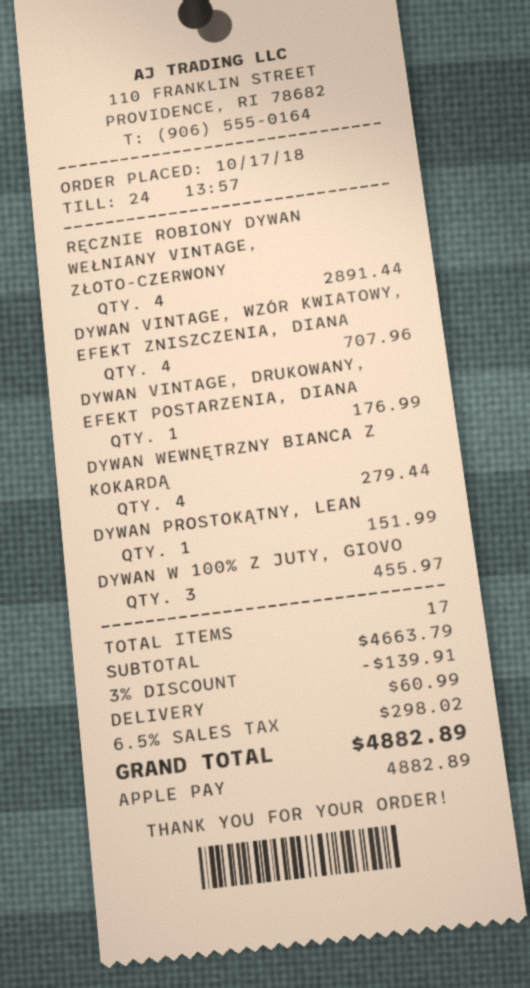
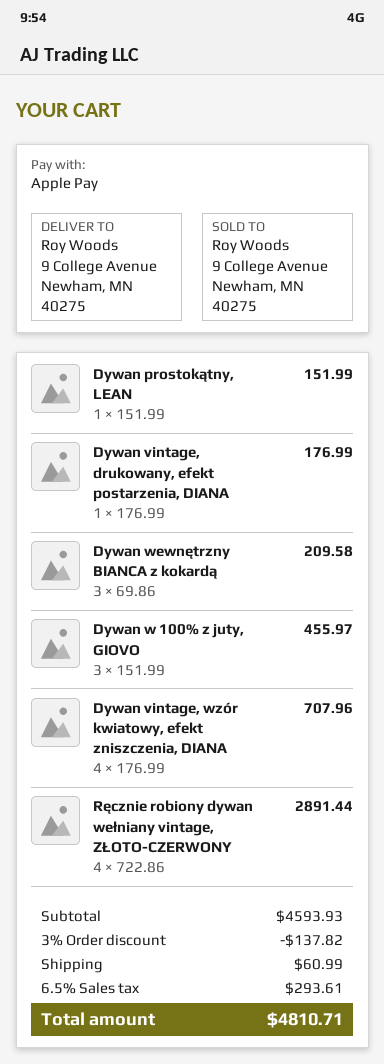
DYWAN WEWNĘTRZNY BIANCA Z KOKARDĄ: 4 for 279.44 -> 3 for 209.58
subtotal: 4663.79 -> 4593.93
discount: 3% = 139.91 -> 3% = 137.82
tax: 6.5% = 298.02 -> 6.5% = 293.61
total: 4882.89 -> 4810.71

